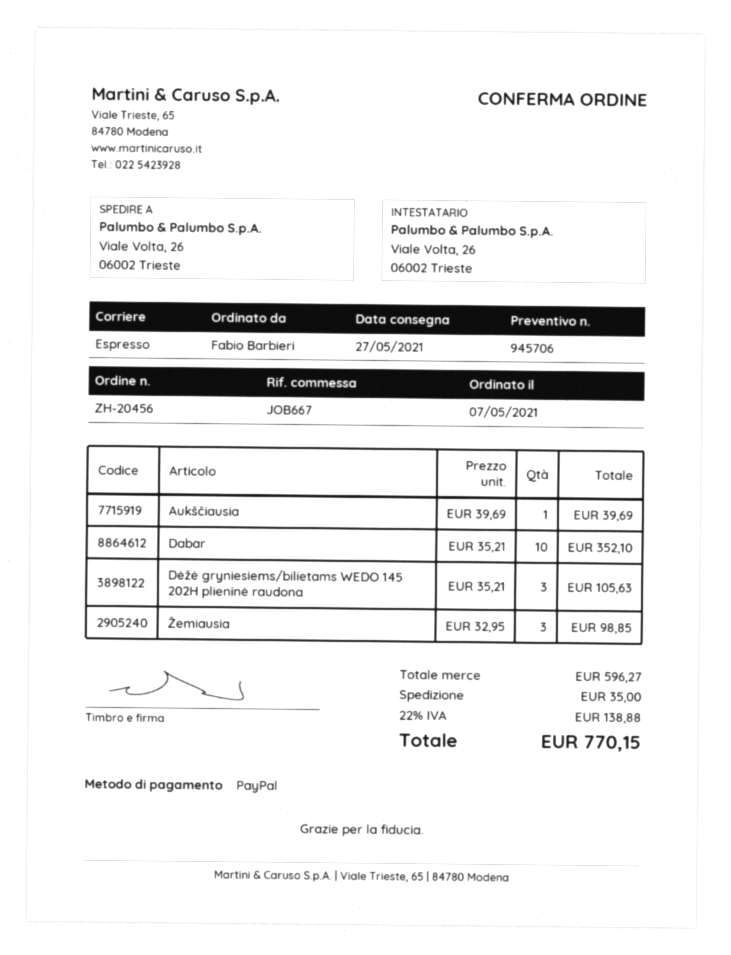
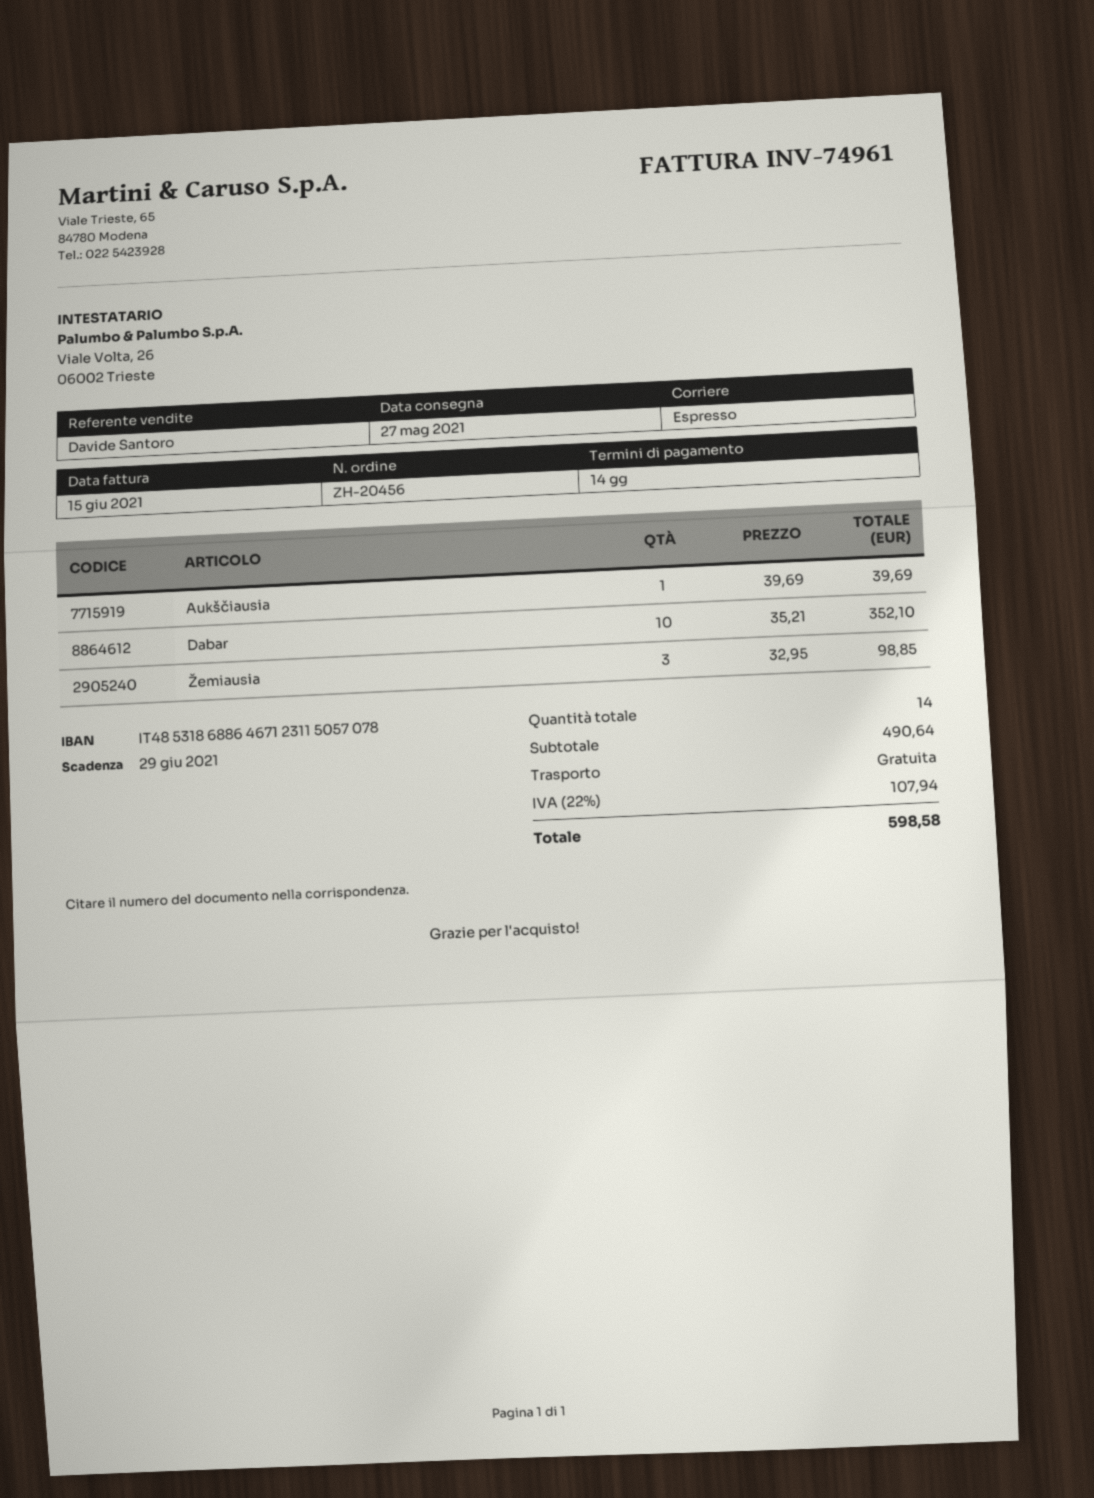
Dėžė gryniesiems/bilietams WEDO 145 202H plieninė raudona: 3 x 35.21 = 105.63 -> none
subtotal: 596.27 -> 490.64
shipping: 35.00 -> 0.00
tax: 22% = 138.88 -> 22% = 107.94
total: 770.15 -> 598.58

